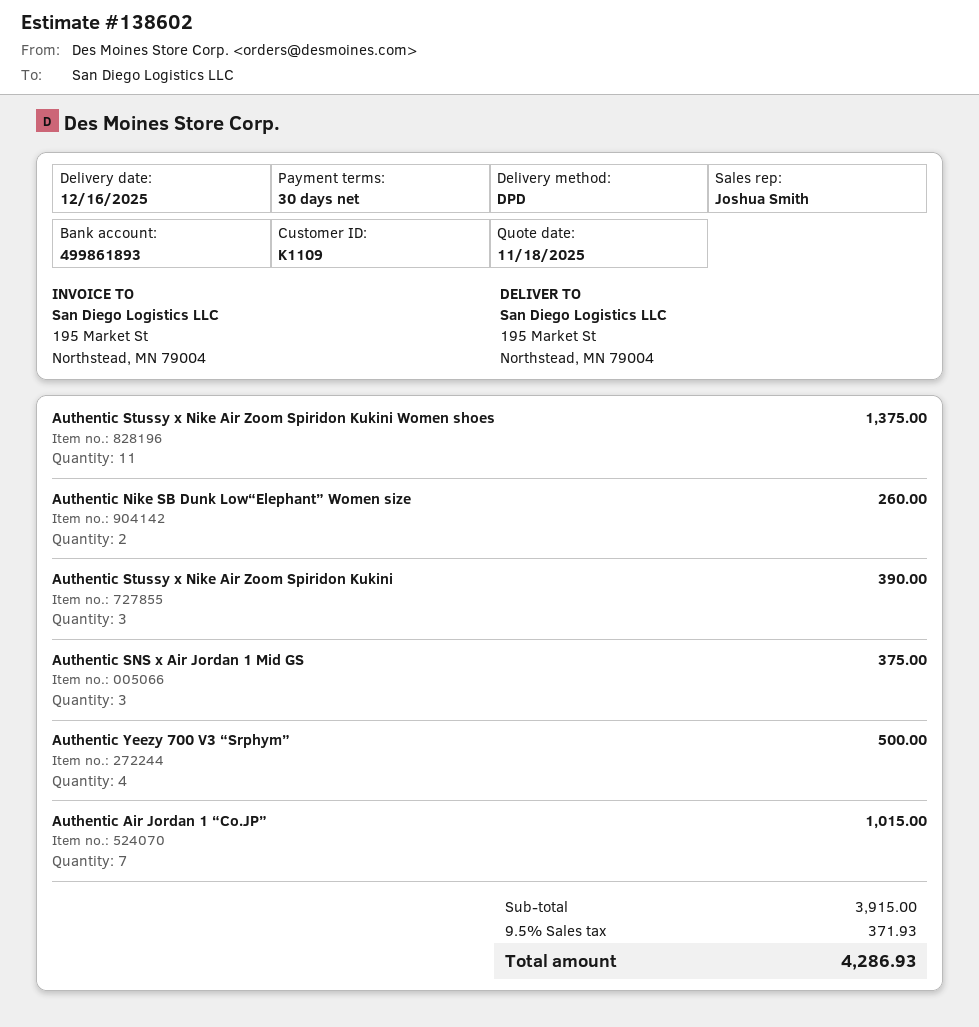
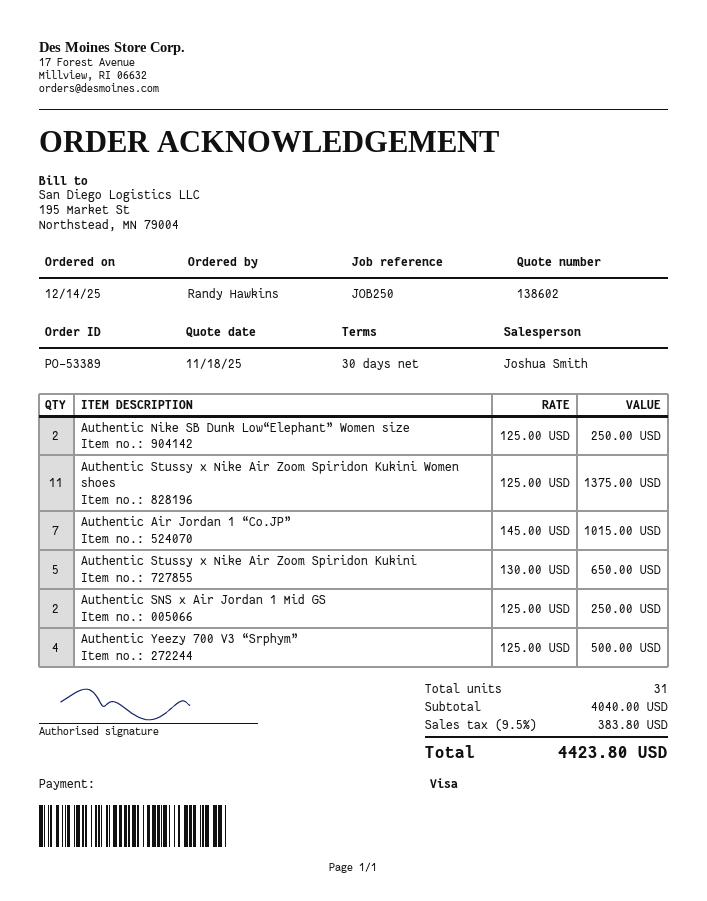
Authentic Nike SB Dunk Low“Elephant” Women size: 2 for 260.00 -> 2 for 250.00
Authentic Stussy x Nike Air Zoom Spiridon Kukini: 3 for 390.00 -> 5 for 650.00
Authentic SNS x Air Jordan 1 Mid GS: 3 for 375.00 -> 2 for 250.00
subtotal: 3915.00 -> 4040.00
tax: 9.5% = 371.93 -> 9.5% = 383.80
total: 4286.93 -> 4423.80

